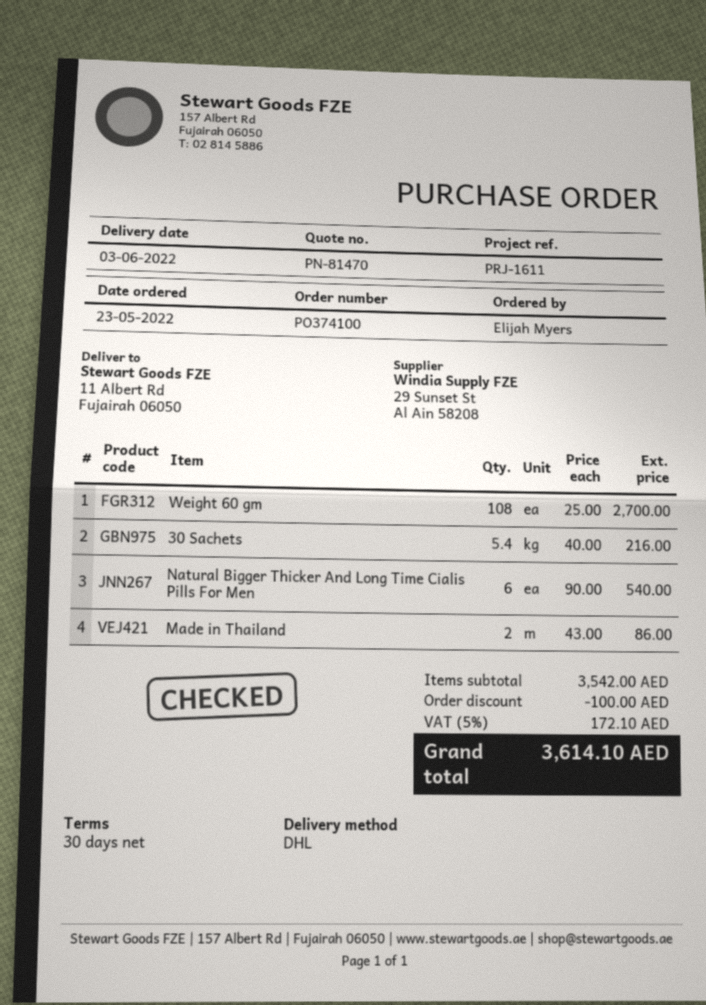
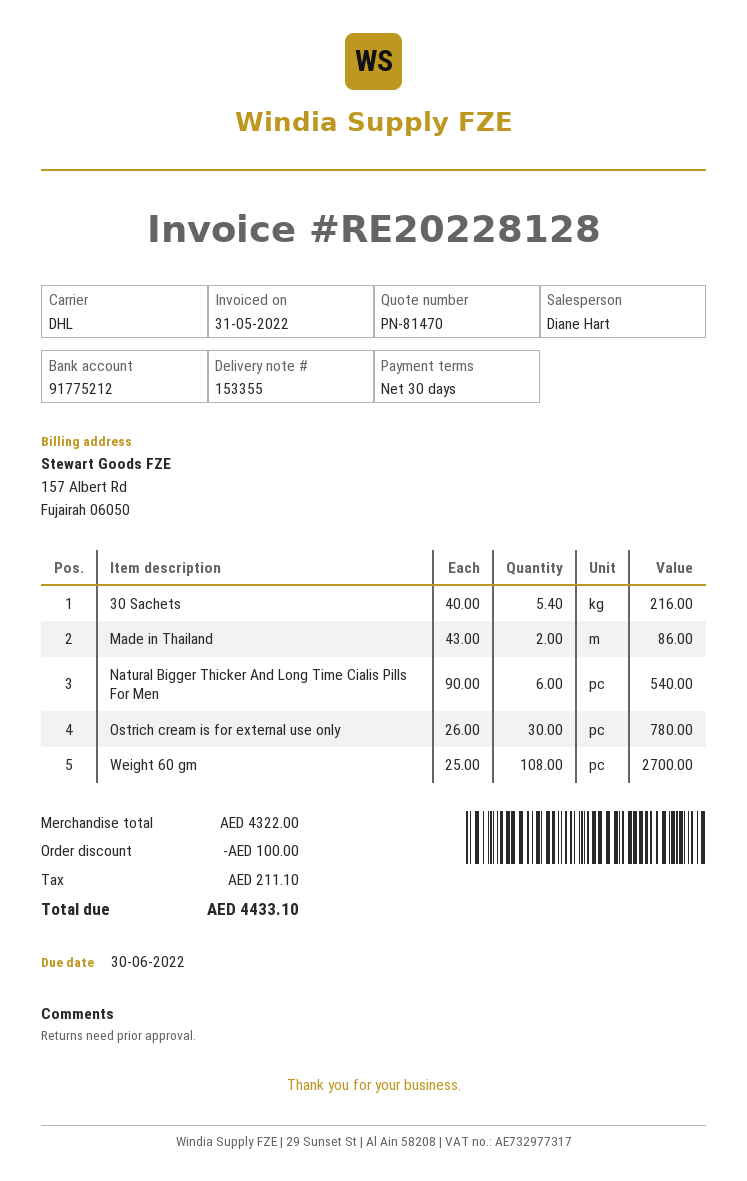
Ostrich cream is for external use only: none -> 30 x 26.00 = 780.00
subtotal: 3542.00 -> 4322.00
tax: 172.10 -> 211.10
total: 3614.10 -> 4433.10

